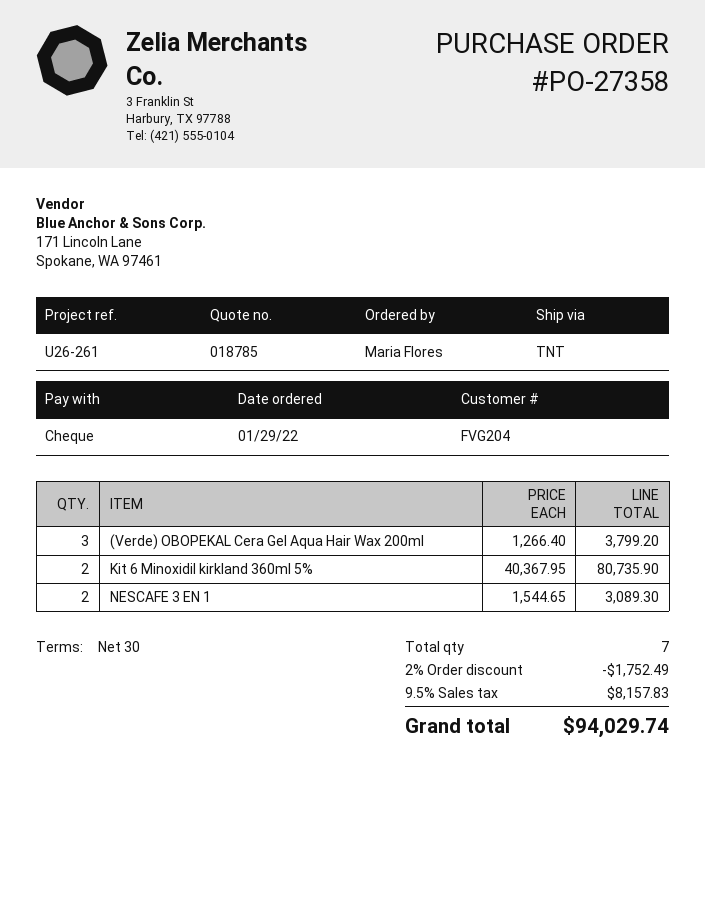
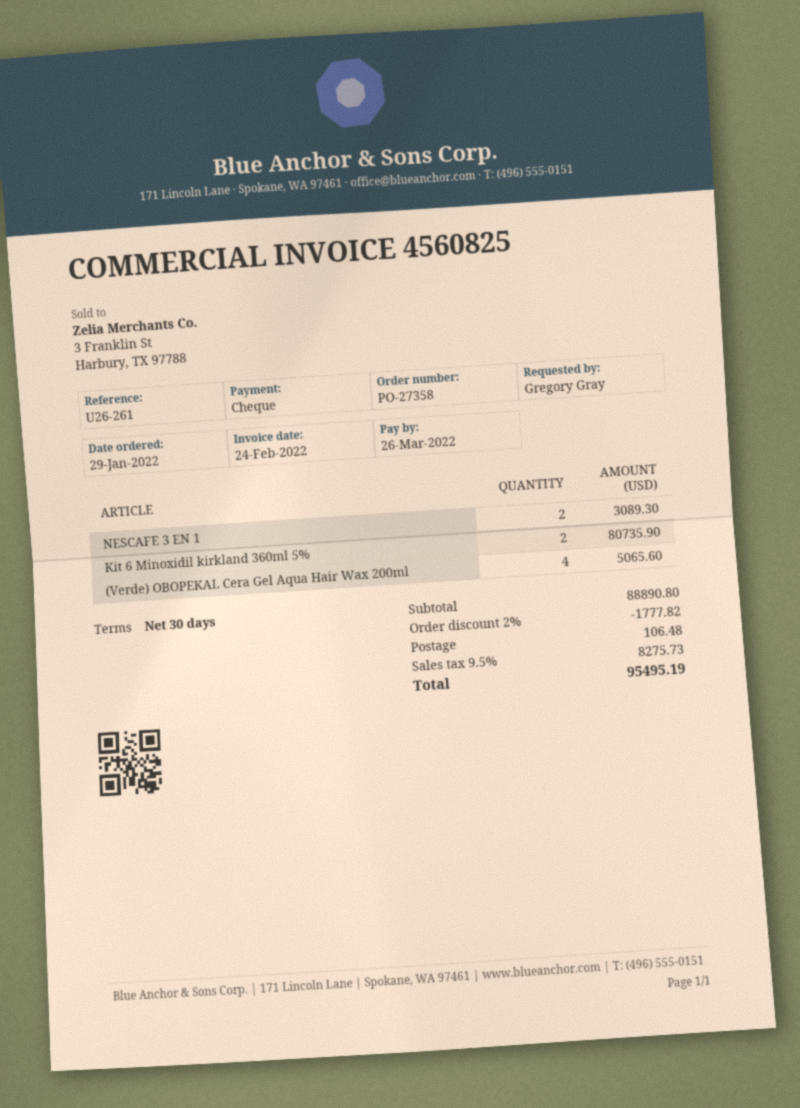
ordered by: Maria Flores -> Gregory Gray
(Verde) OBOPEKAL Cera Gel Aqua Hair Wax 200ml: 3 for 3799.20 -> 4 for 5065.60
discount: 2% = 1752.49 -> 2% = 1777.82
shipping: none -> 106.48
tax: 9.5% = 8157.83 -> 9.5% = 8275.73
total: 94029.74 -> 95495.19

